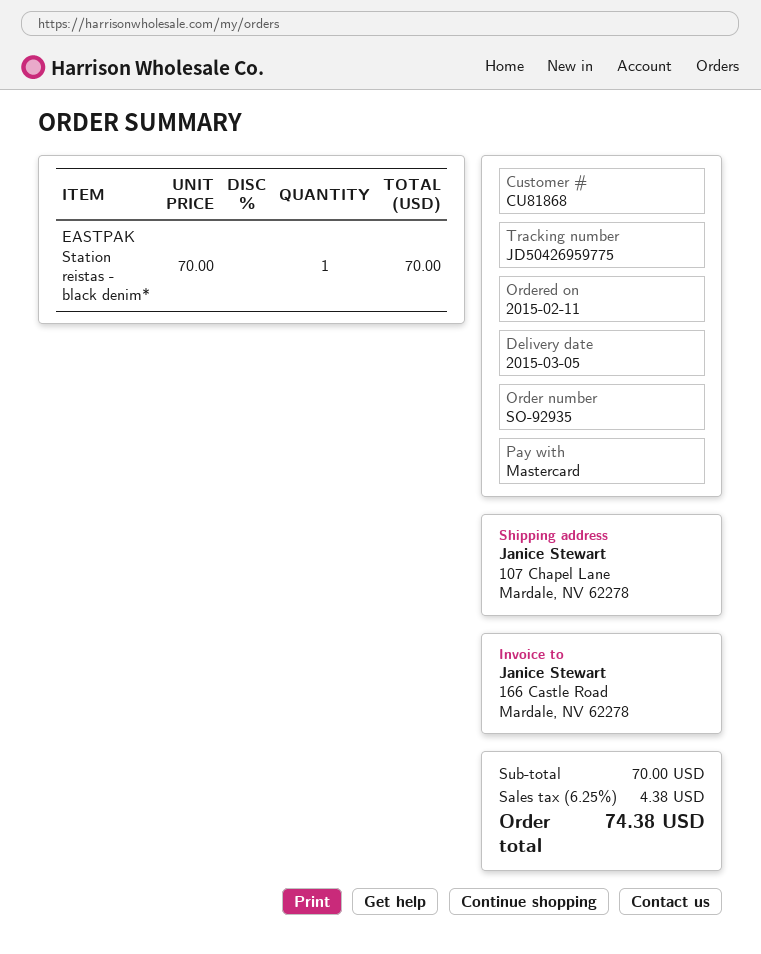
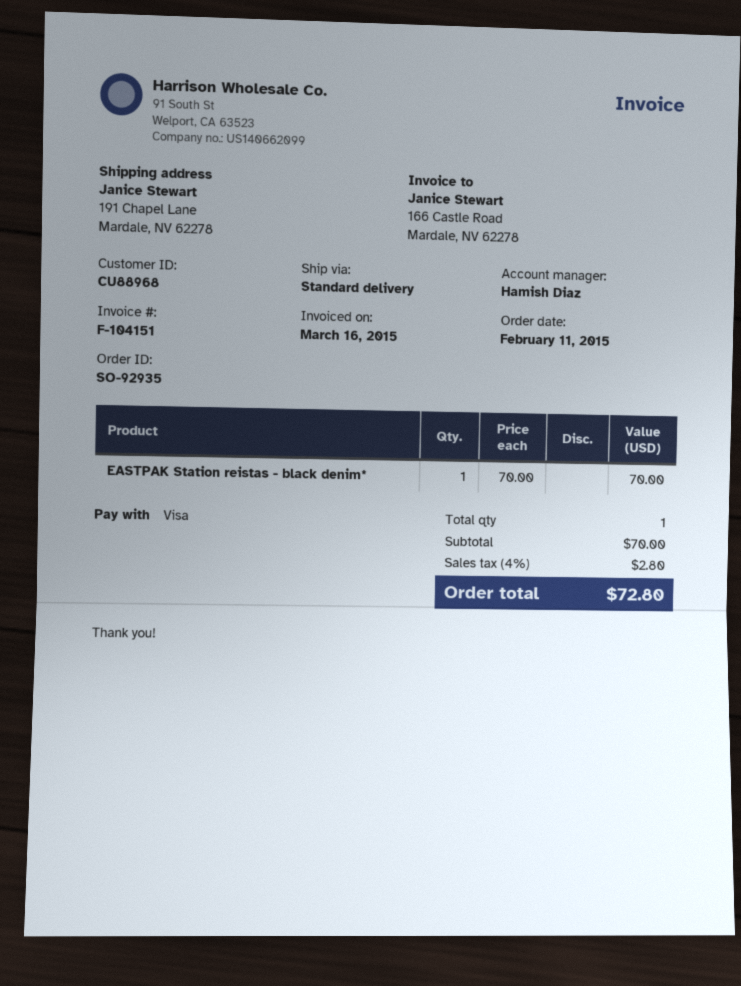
customer number: CU81868 -> CU88968
payment method: Mastercard -> Visa
ship to: 107 Chapel Lane, Mardale, NV 62278 -> 191 Chapel Lane, Mardale, NV 62278
tax: 6.25% = 4.38 -> 4% = 2.80
total: 74.38 -> 72.80

